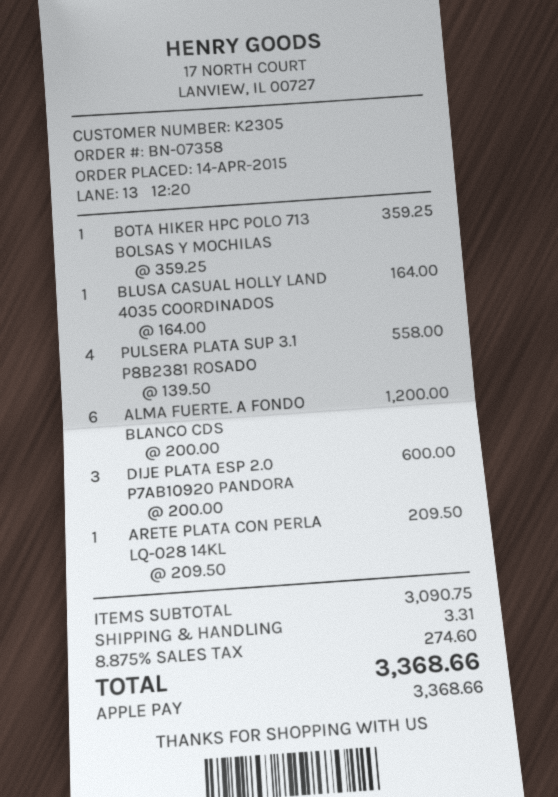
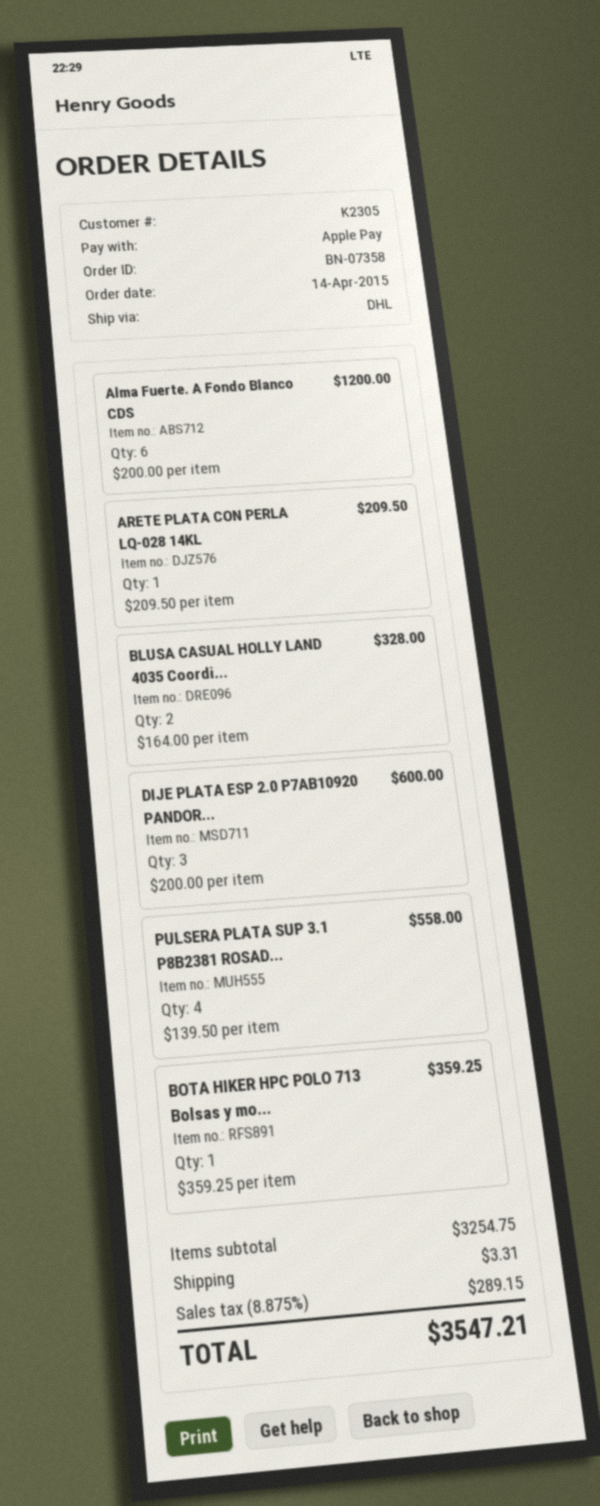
BLUSA CASUAL HOLLY LAND 4035 COORDINADOS: 1 x 164.00 = 164.00 -> 2 x 164.00 = 328.00
subtotal: 3090.75 -> 3254.75
tax: 8.875% = 274.60 -> 8.875% = 289.15
total: 3368.66 -> 3547.21

